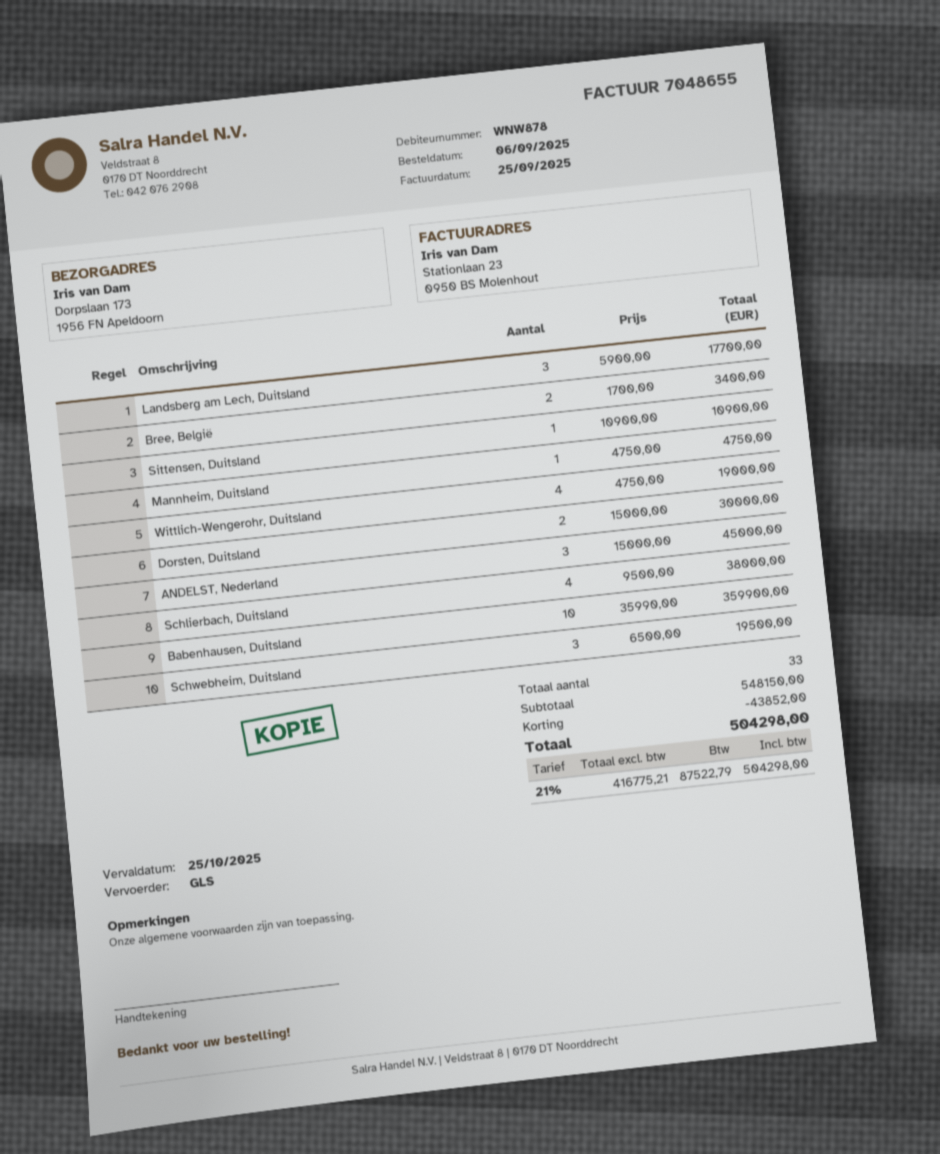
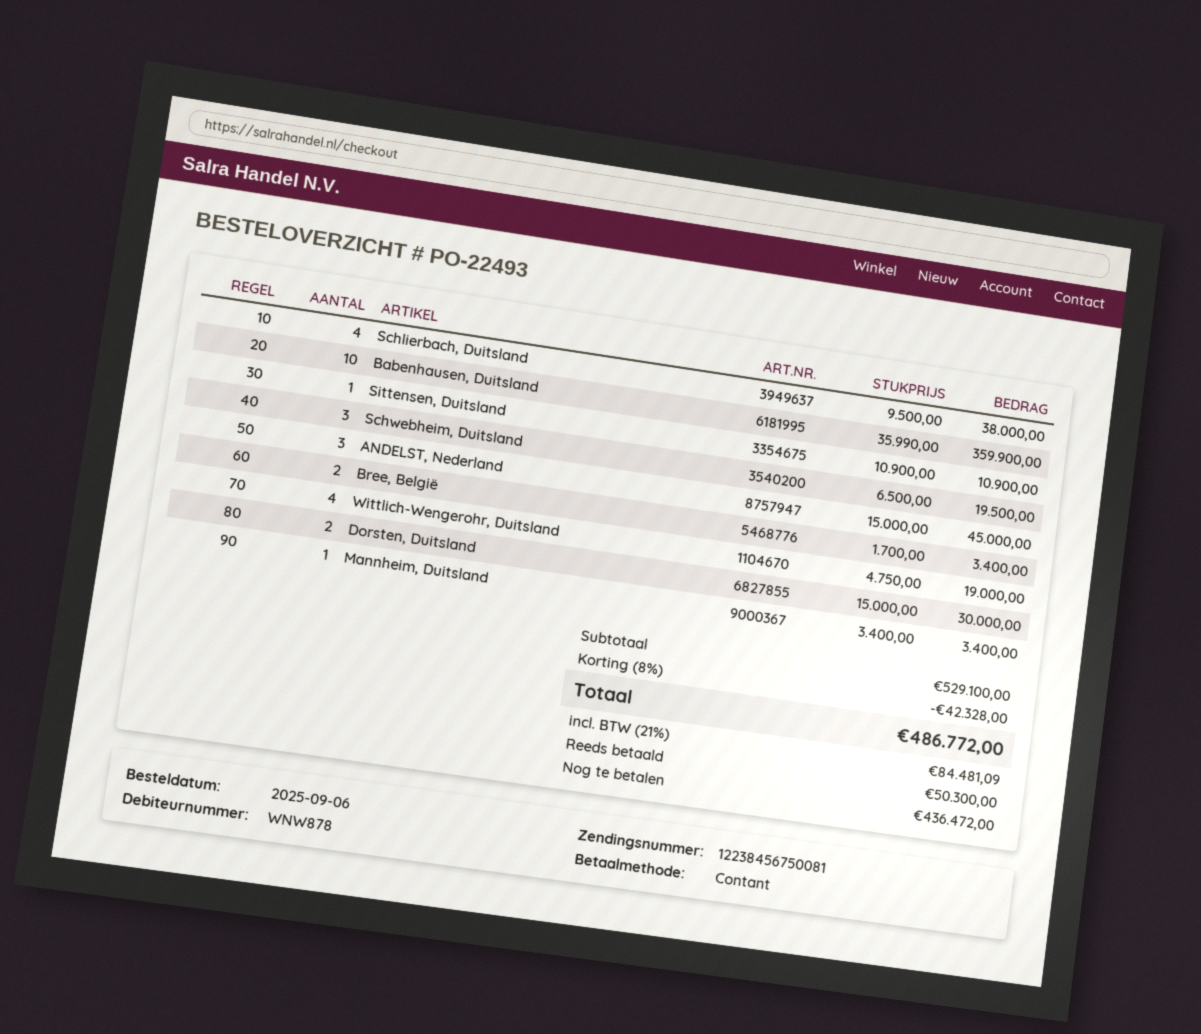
Landsberg am Lech, Duitsland: 3 x 5900.00 = 17700.00 -> none
Mannheim, Duitsland: 1 x 4750.00 = 4750.00 -> 1 x 3400.00 = 3400.00
subtotal: 548150.00 -> 529100.00
discount: 43852.00 -> 42328.00
tax: 21% = 87522.79 -> 21% = 84481.09
total: 504298.00 -> 486772.00

